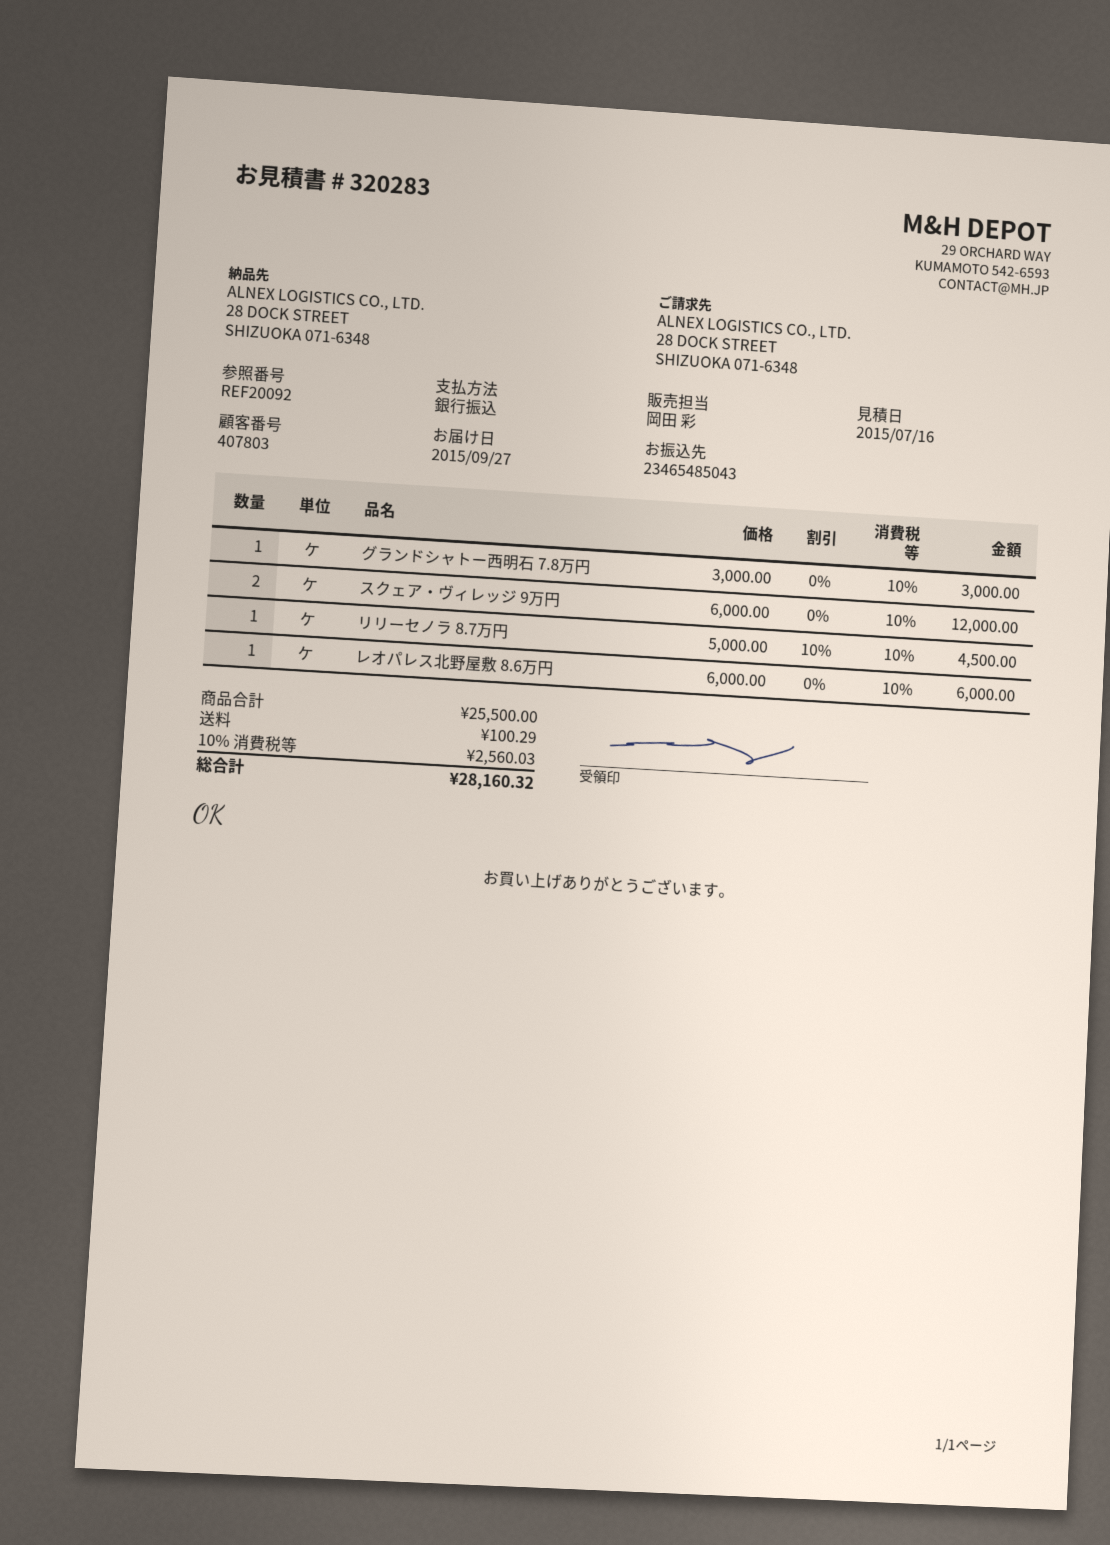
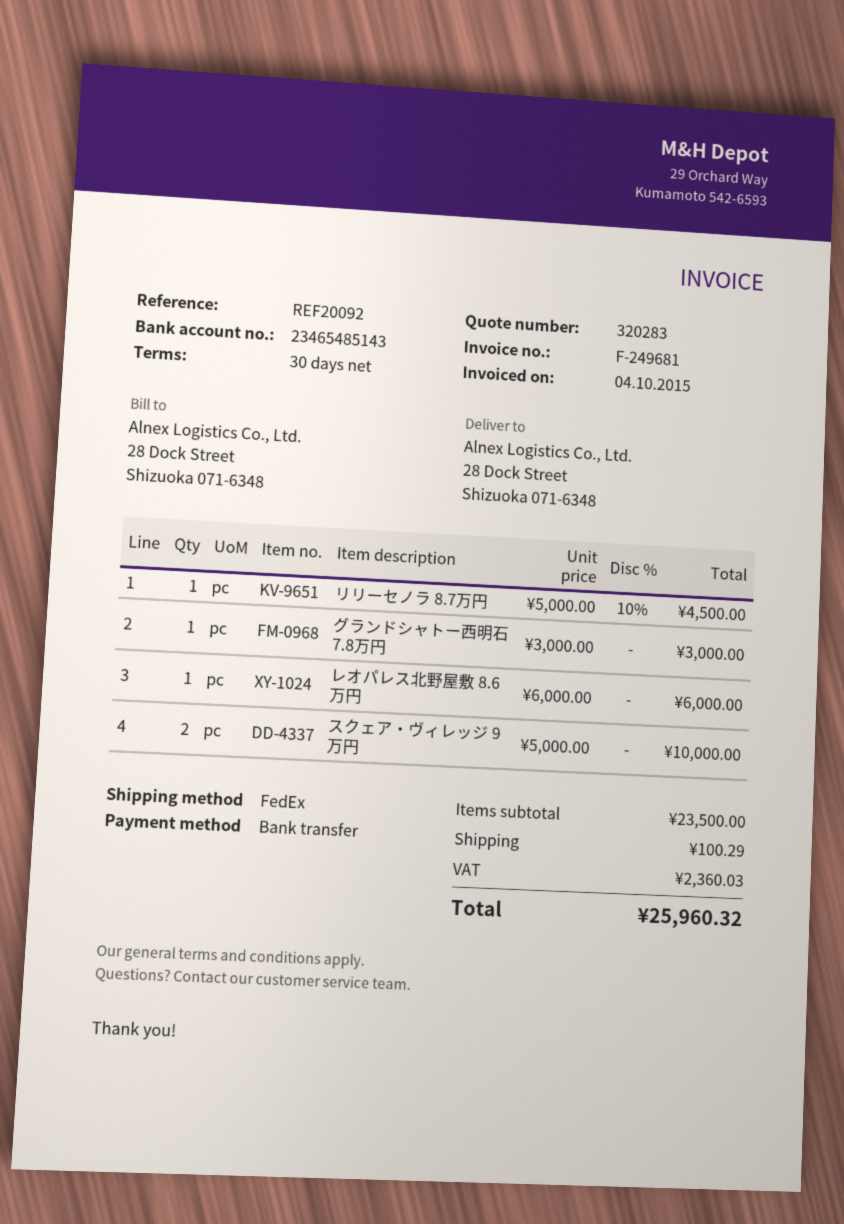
bank account: 23465485043 -> 23465485143
スクェア・ヴィレッジ 9万円: 2 x 6000.00 = 12000.00 -> 2 x 5000.00 = 10000.00
subtotal: 25500.00 -> 23500.00
tax: 2560.03 -> 2360.03
total: 28160.32 -> 25960.32

